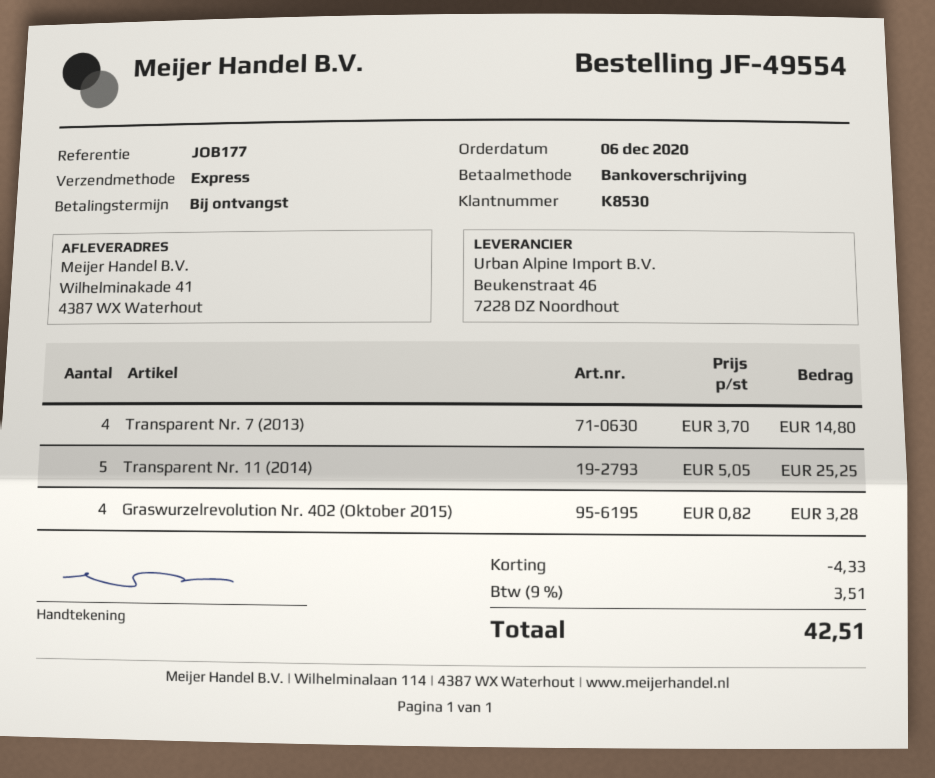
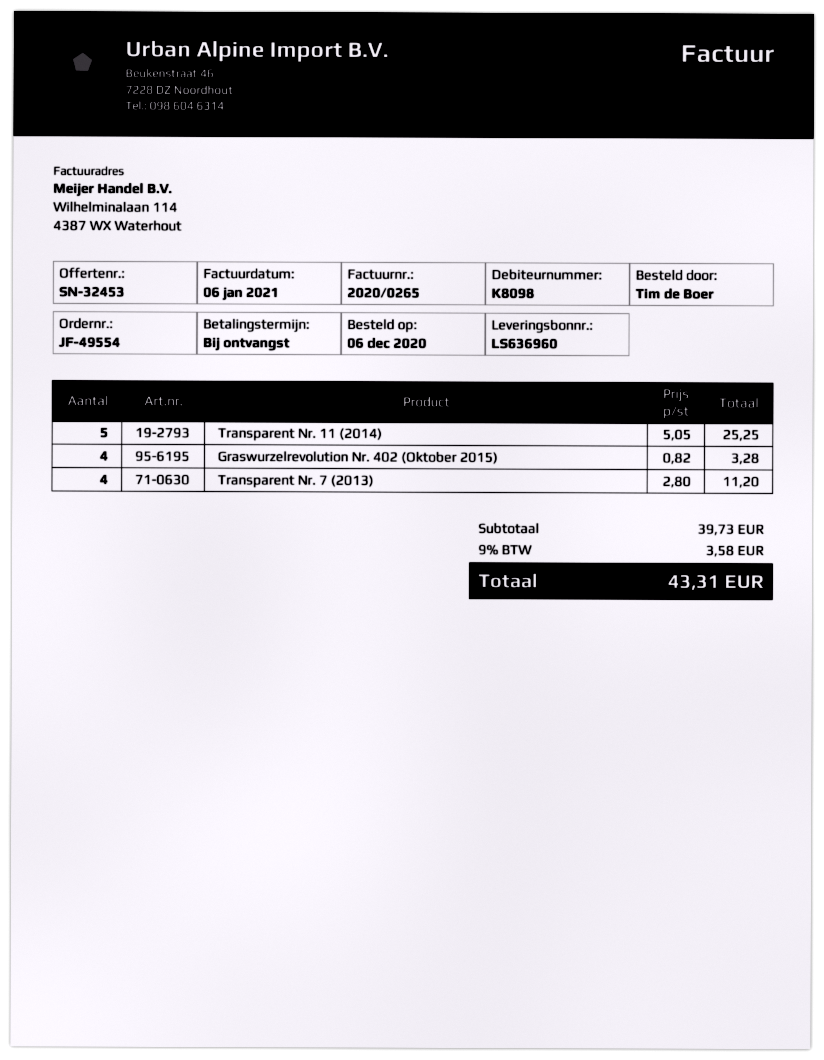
customer number: K8530 -> K8098
Transparent Nr. 7 (2013): 4 x 3.70 = 14.80 -> 4 x 2.80 = 11.20
discount: 4.33 -> none
tax: 9% = 3.51 -> 9% = 3.58
total: 42.51 -> 43.31

